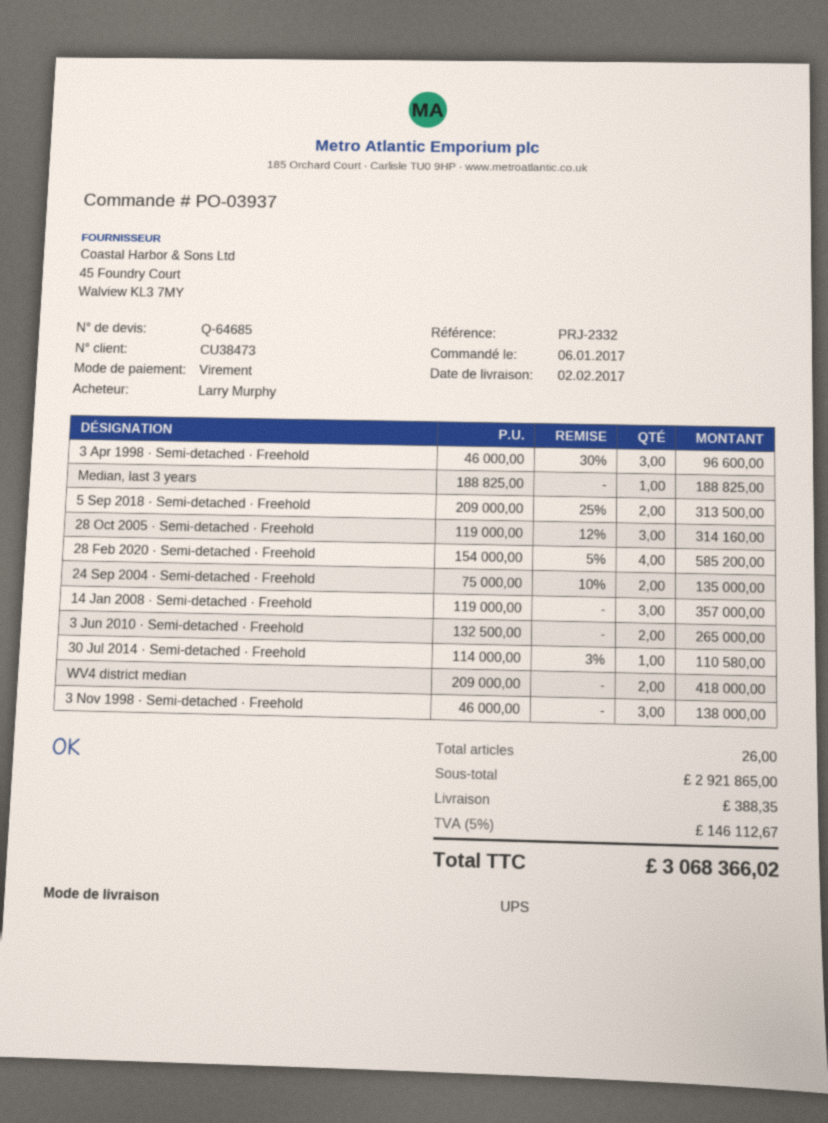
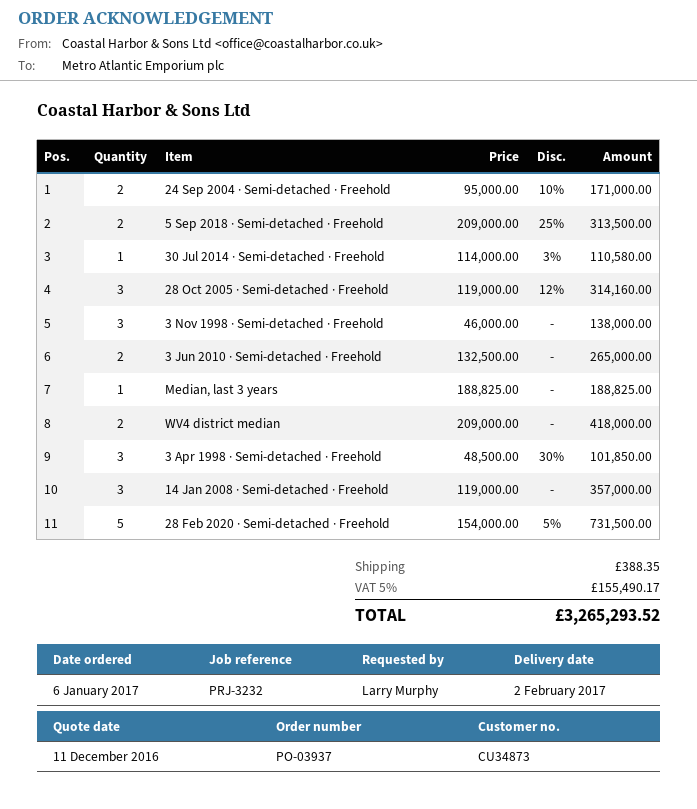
customer number: CU38473 -> CU34873
reference: PRJ-2332 -> PRJ-3232
3 Apr 1998 · Semi-detached · Freehold: 3 x 46000.00 - 30% = 96600.00 -> 3 x 48500.00 - 30% = 101850.00
28 Feb 2020 · Semi-detached · Freehold: 4 x 154000.00 - 5% = 585200.00 -> 5 x 154000.00 - 5% = 731500.00
24 Sep 2004 · Semi-detached · Freehold: 2 x 75000.00 - 10% = 135000.00 -> 2 x 95000.00 - 10% = 171000.00
tax: 5% = 146112.67 -> 5% = 155490.17
total: 3068366.02 -> 3265293.52

